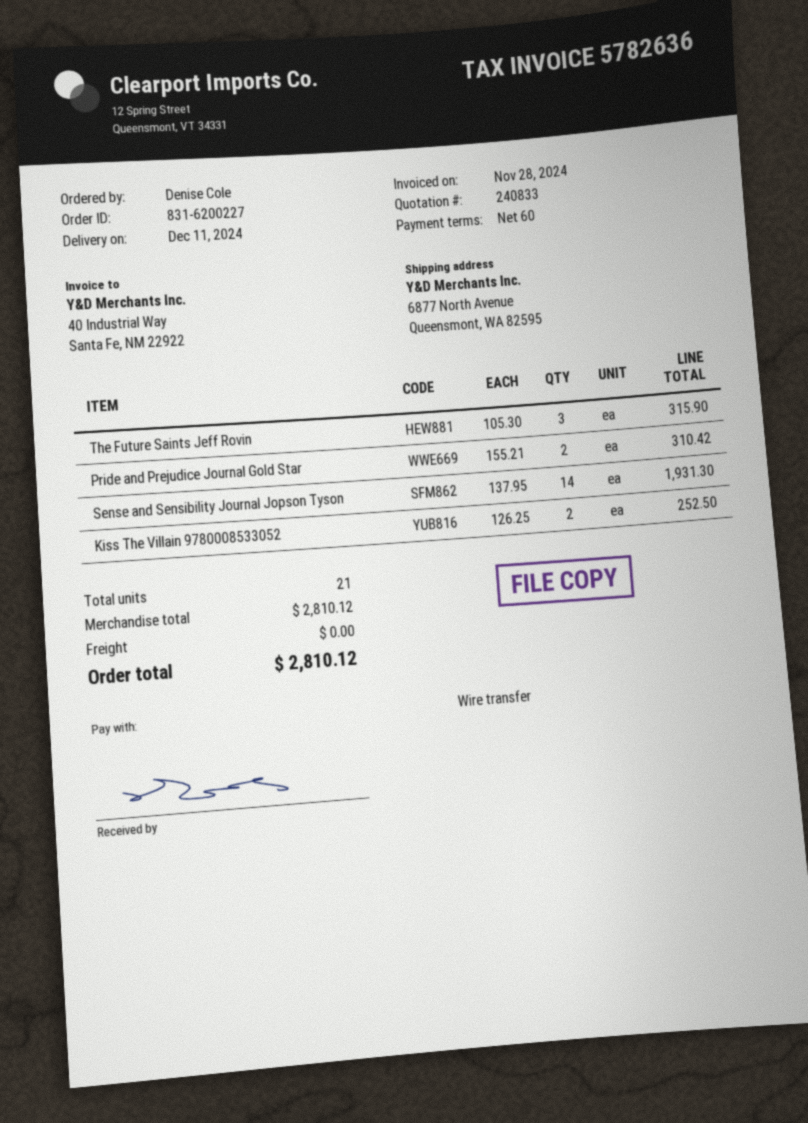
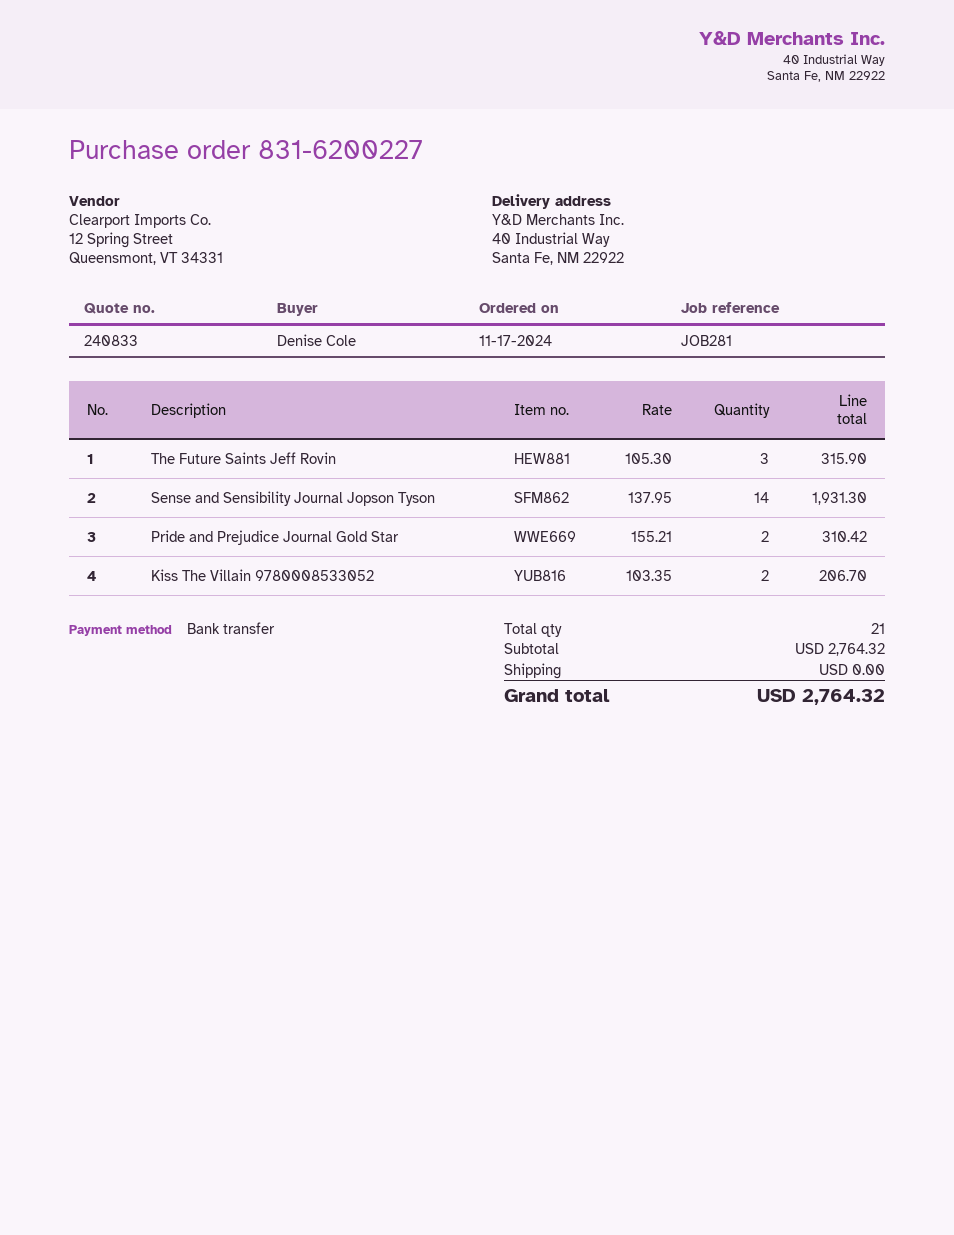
ship to: 6877 North Avenue, Queensmont, WA 82595 -> 40 Industrial Way, Santa Fe, NM 22922
Kiss The Villain 9780008533052: 2 x 126.25 = 252.50 -> 2 x 103.35 = 206.70
subtotal: 2810.12 -> 2764.32
total: 2810.12 -> 2764.32

